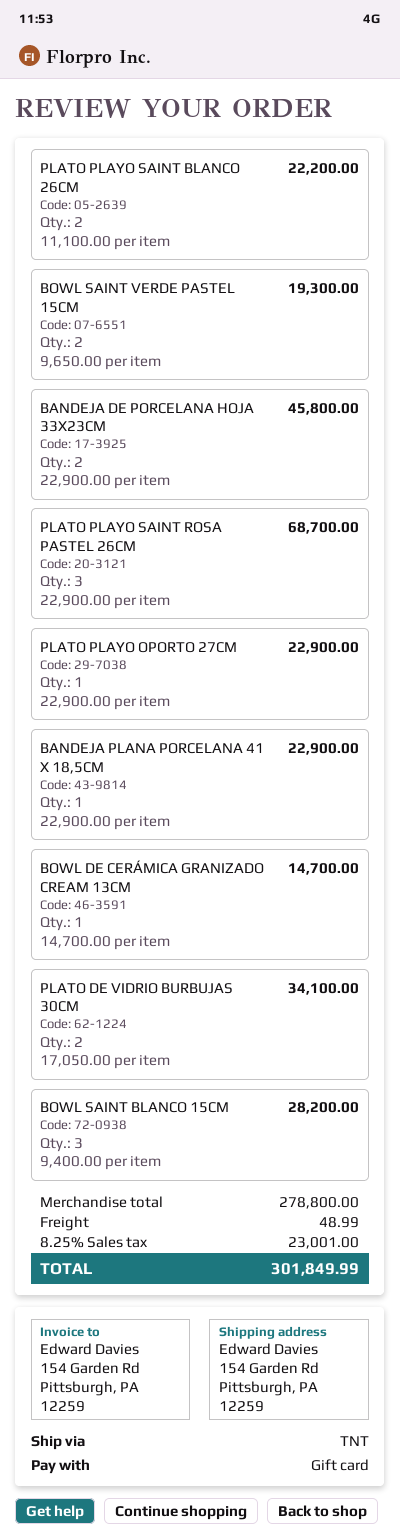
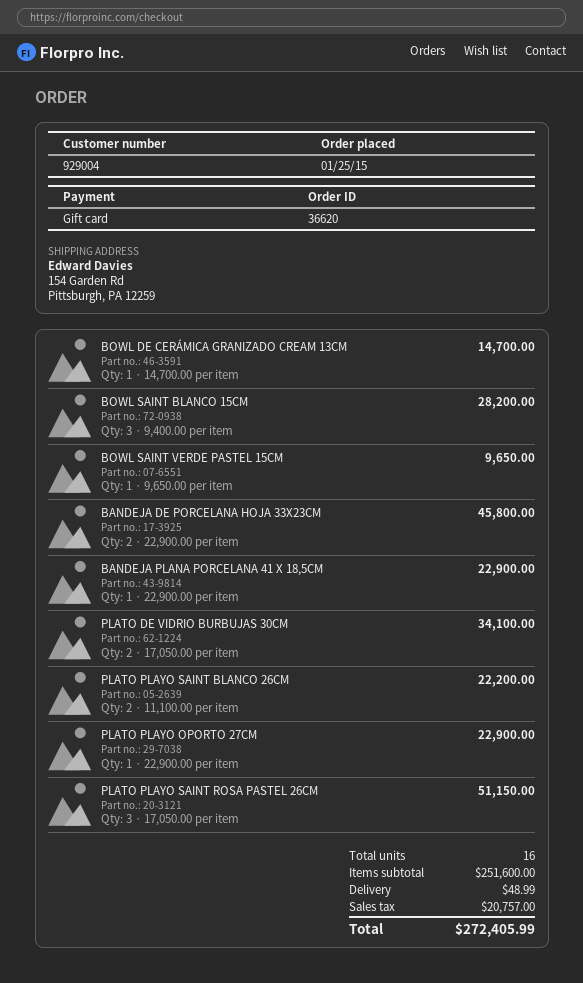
BOWL SAINT VERDE PASTEL 15CM: 2 x 9650.00 = 19300.00 -> 1 x 9650.00 = 9650.00
PLATO PLAYO SAINT ROSA PASTEL 26CM: 3 x 22900.00 = 68700.00 -> 3 x 17050.00 = 51150.00
subtotal: 278800.00 -> 251600.00
tax: 23001.00 -> 20757.00
total: 301849.99 -> 272405.99

